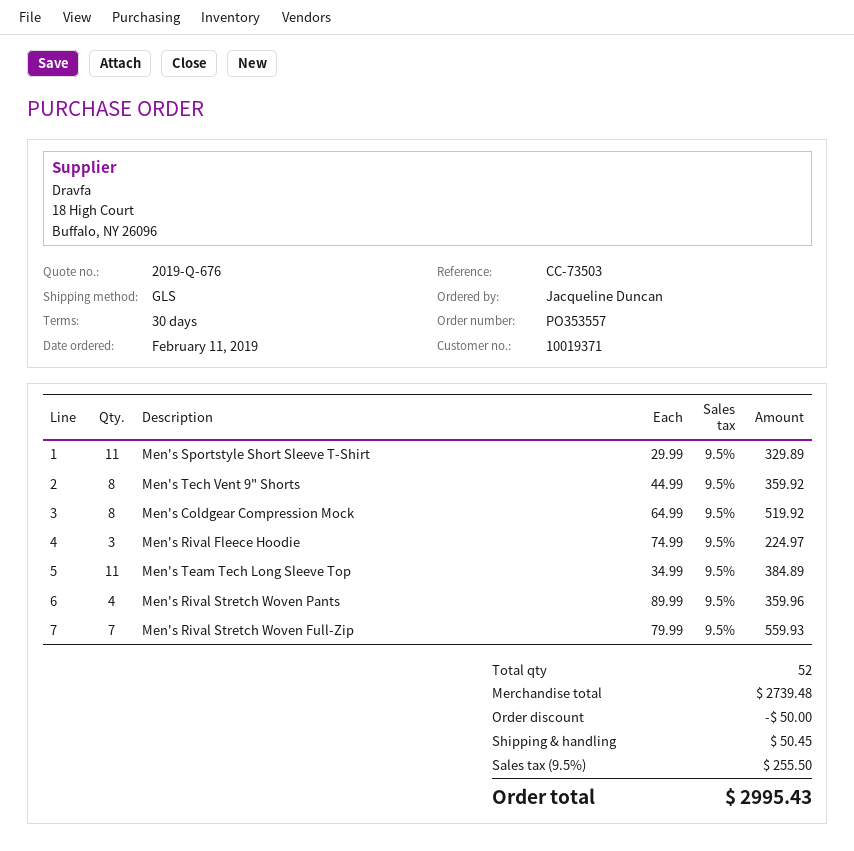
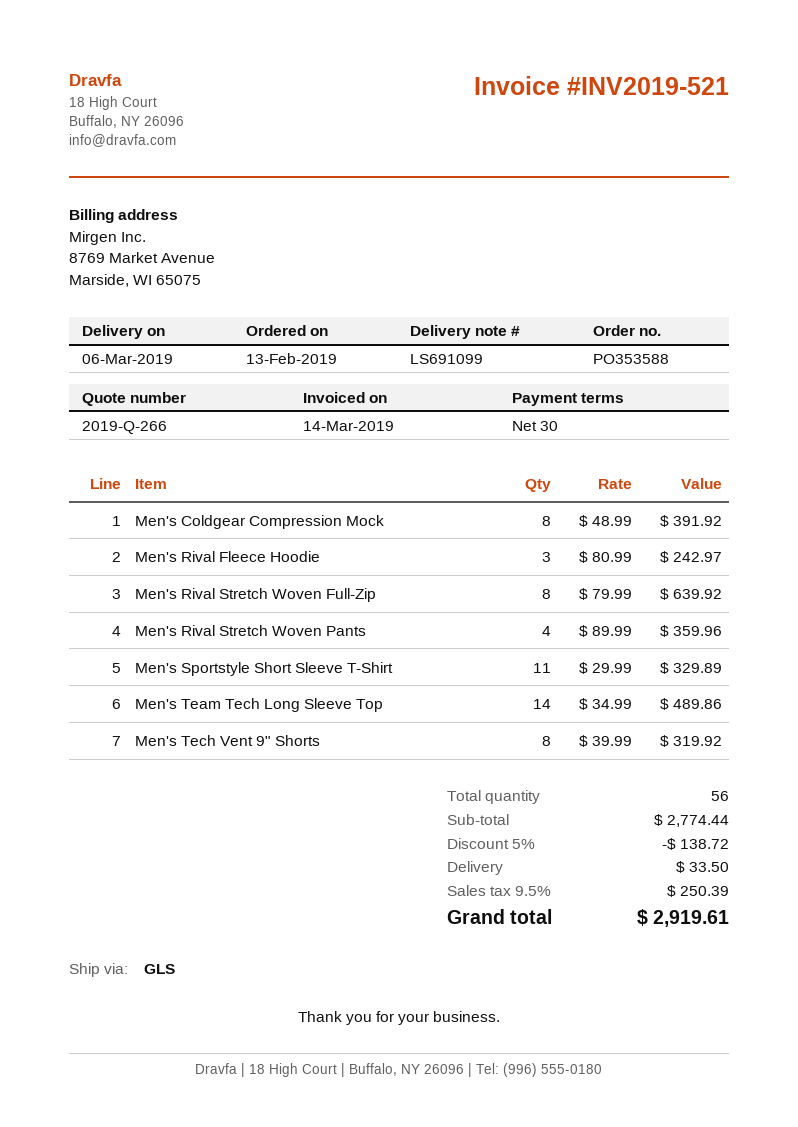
quote number: 2019-Q-676 -> 2019-Q-266
order number: PO353557 -> PO353588
order date: 2019-02-11 -> 2019-02-13
Men's Tech Vent 9" Shorts: 8 x 44.99 = 359.92 -> 8 x 39.99 = 319.92
Men's Coldgear Compression Mock: 8 x 64.99 = 519.92 -> 8 x 48.99 = 391.92
Men's Rival Fleece Hoodie: 3 x 74.99 = 224.97 -> 3 x 80.99 = 242.97
Men's Team Tech Long Sleeve Top: 11 x 34.99 = 384.89 -> 14 x 34.99 = 489.86
Men's Rival Stretch Woven Full-Zip: 7 x 79.99 = 559.93 -> 8 x 79.99 = 639.92
total quantity: 52 -> 56
subtotal: 2739.48 -> 2774.44
discount: 50.00 -> 138.72
shipping: 50.45 -> 33.50
tax: 9.5% = 255.50 -> 9.5% = 250.39
total: 2995.43 -> 2919.61

